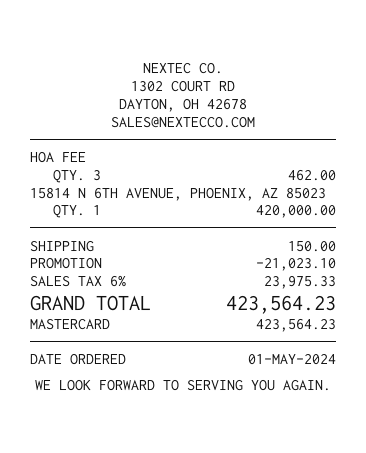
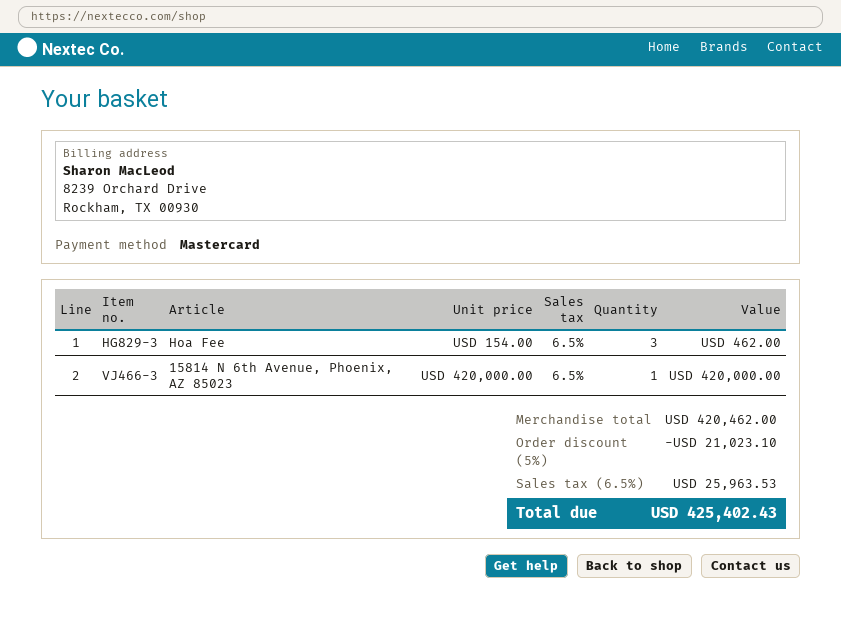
shipping: 150.00 -> none
tax: 6% = 23975.33 -> 6.5% = 25963.53
total: 423564.23 -> 425402.43

